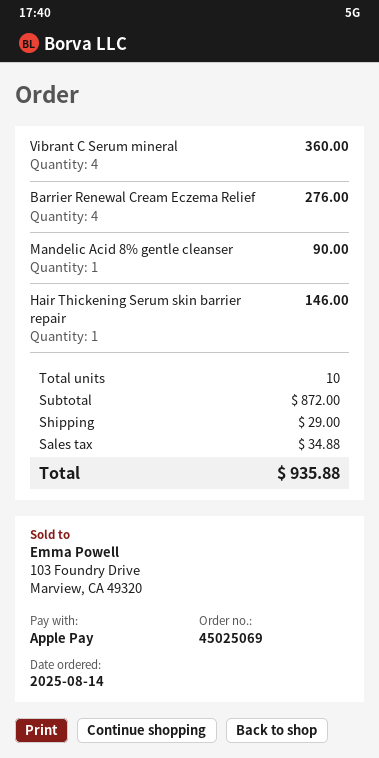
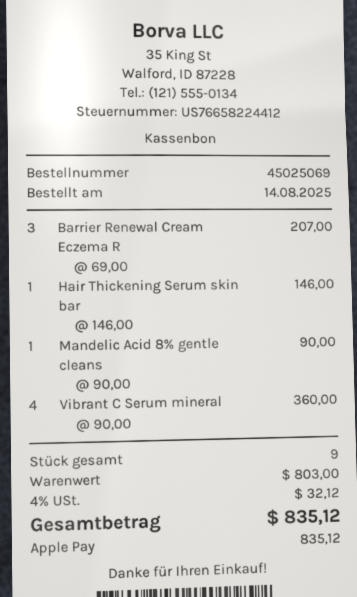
Barrier Renewal Cream Eczema Relief: 4 for 276.00 -> 3 for 207.00
total quantity: 10 -> 9
subtotal: 872.00 -> 803.00
shipping: 29.00 -> none
tax: 34.88 -> 32.12
total: 935.88 -> 835.12

